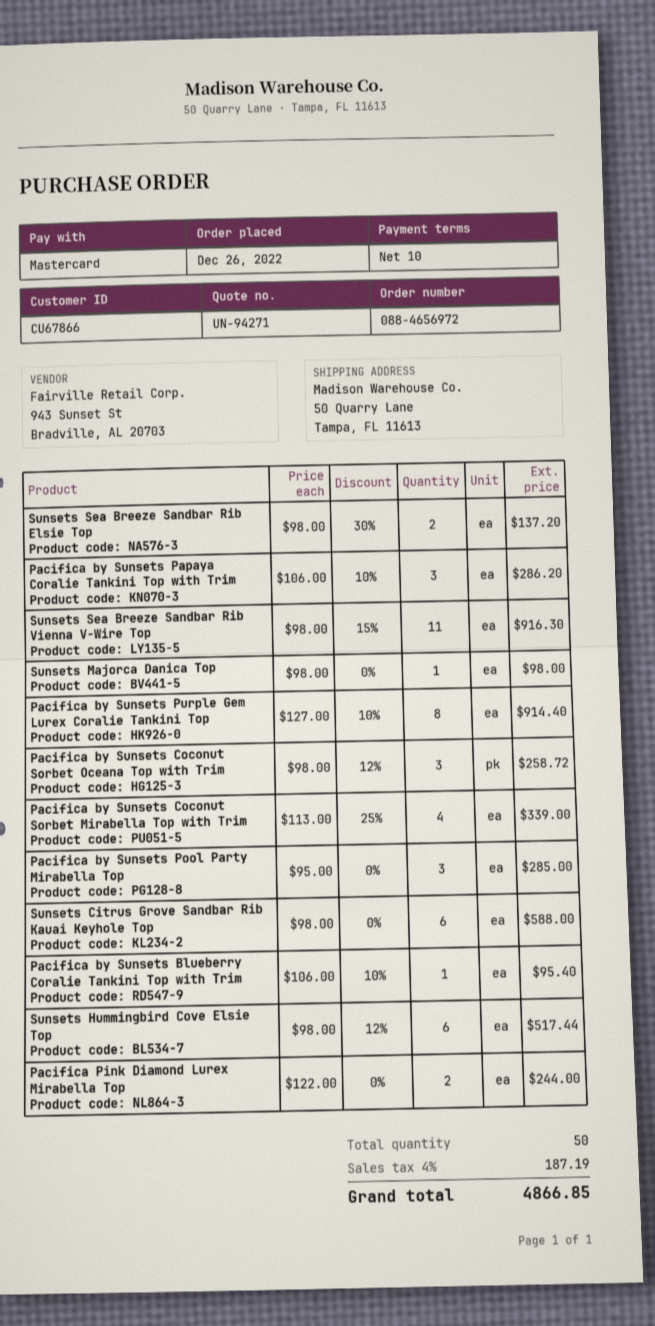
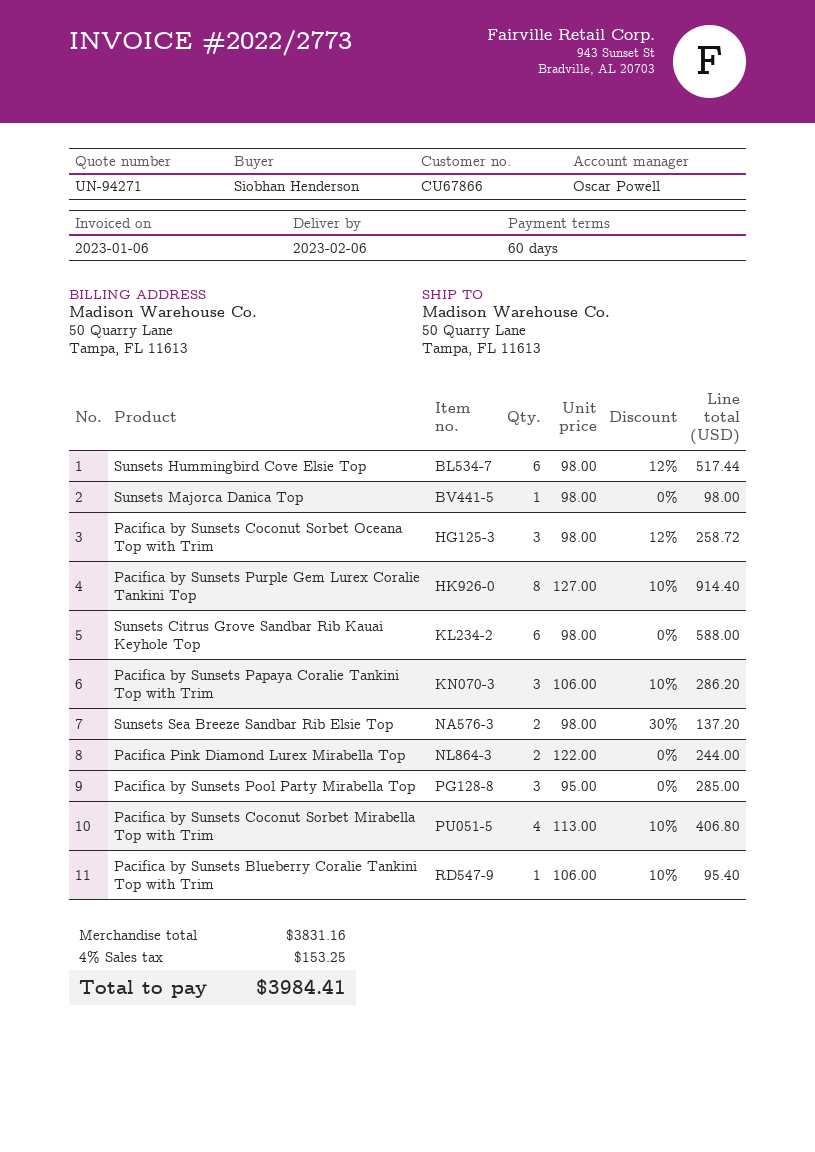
payment terms: 10 days -> 60 days
Sunsets Sea Breeze Sandbar Rib Vienna V-Wire Top: 11 x 98.00 - 15% = 916.30 -> none
Pacifica by Sunsets Coconut Sorbet Mirabella Top with Trim: 4 x 113.00 - 25% = 339.00 -> 4 x 113.00 - 10% = 406.80
tax: 4% = 187.19 -> 4% = 153.25
total: 4866.85 -> 3984.41

